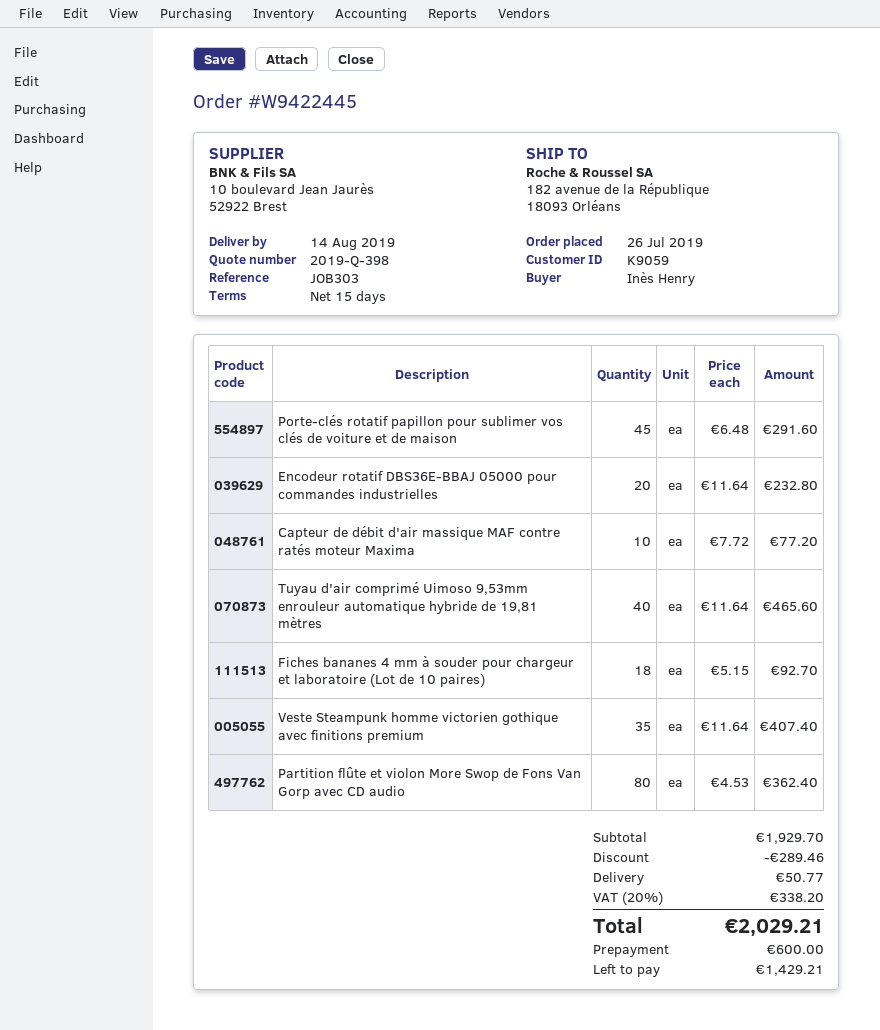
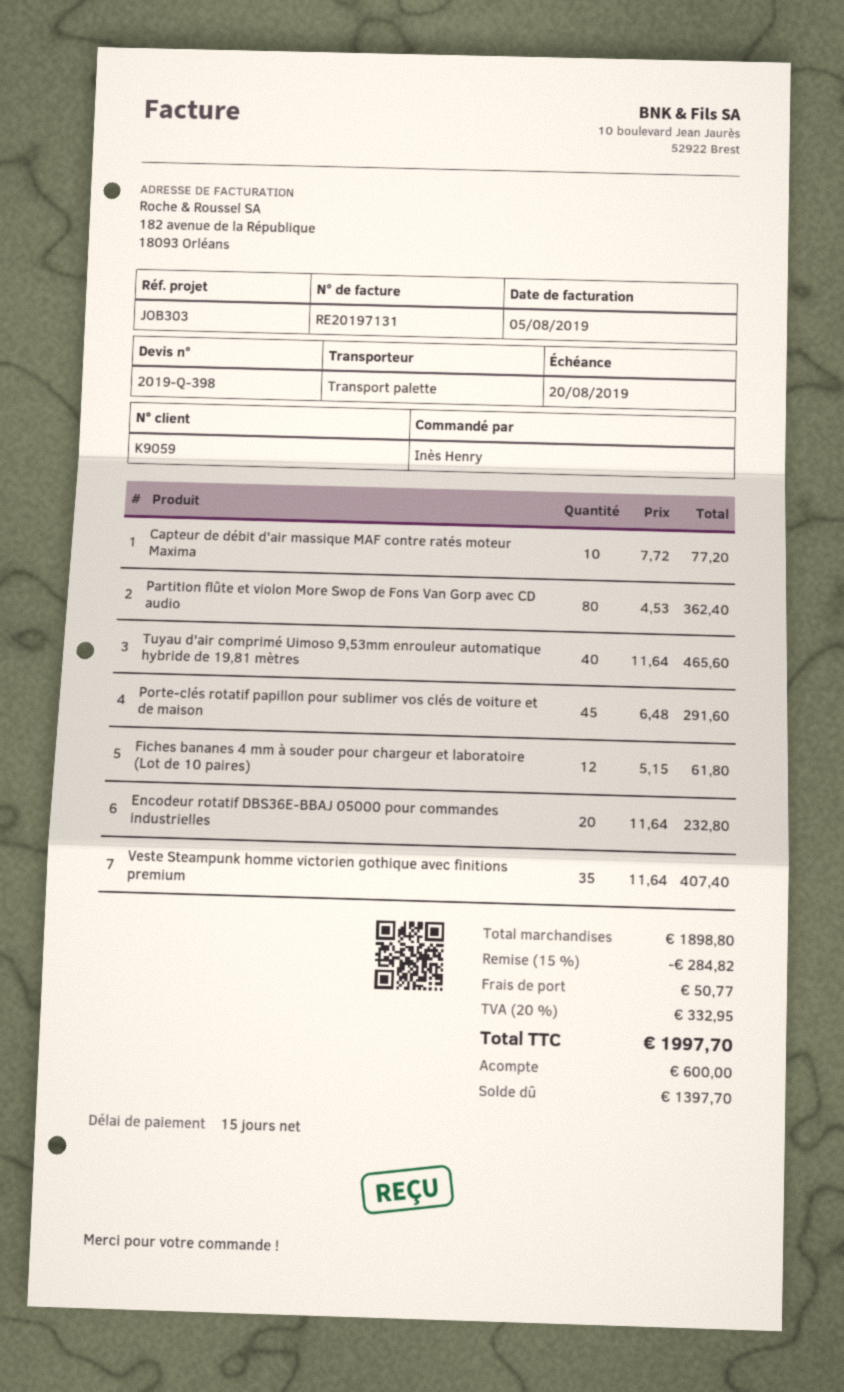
Fiches bananes 4 mm à souder pour chargeur et laboratoire (Lot de 10 paires): 18 x 5.15 = 92.70 -> 12 x 5.15 = 61.80
subtotal: 1929.70 -> 1898.80
discount: 289.46 -> 284.82
tax: 20% = 338.20 -> 20% = 332.95
total: 2029.21 -> 1997.70
balance: 1429.21 -> 1397.70

